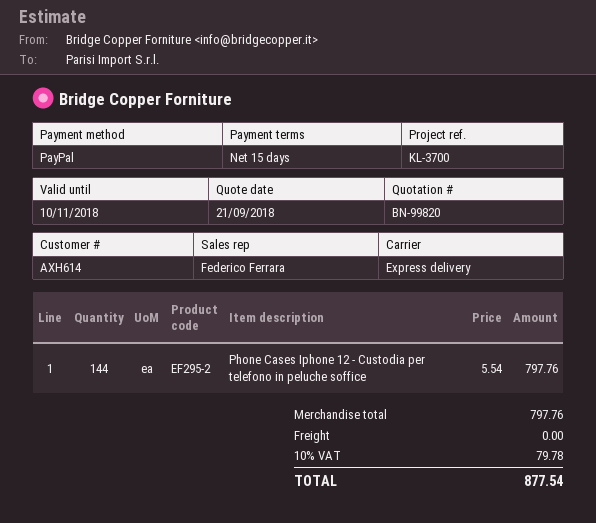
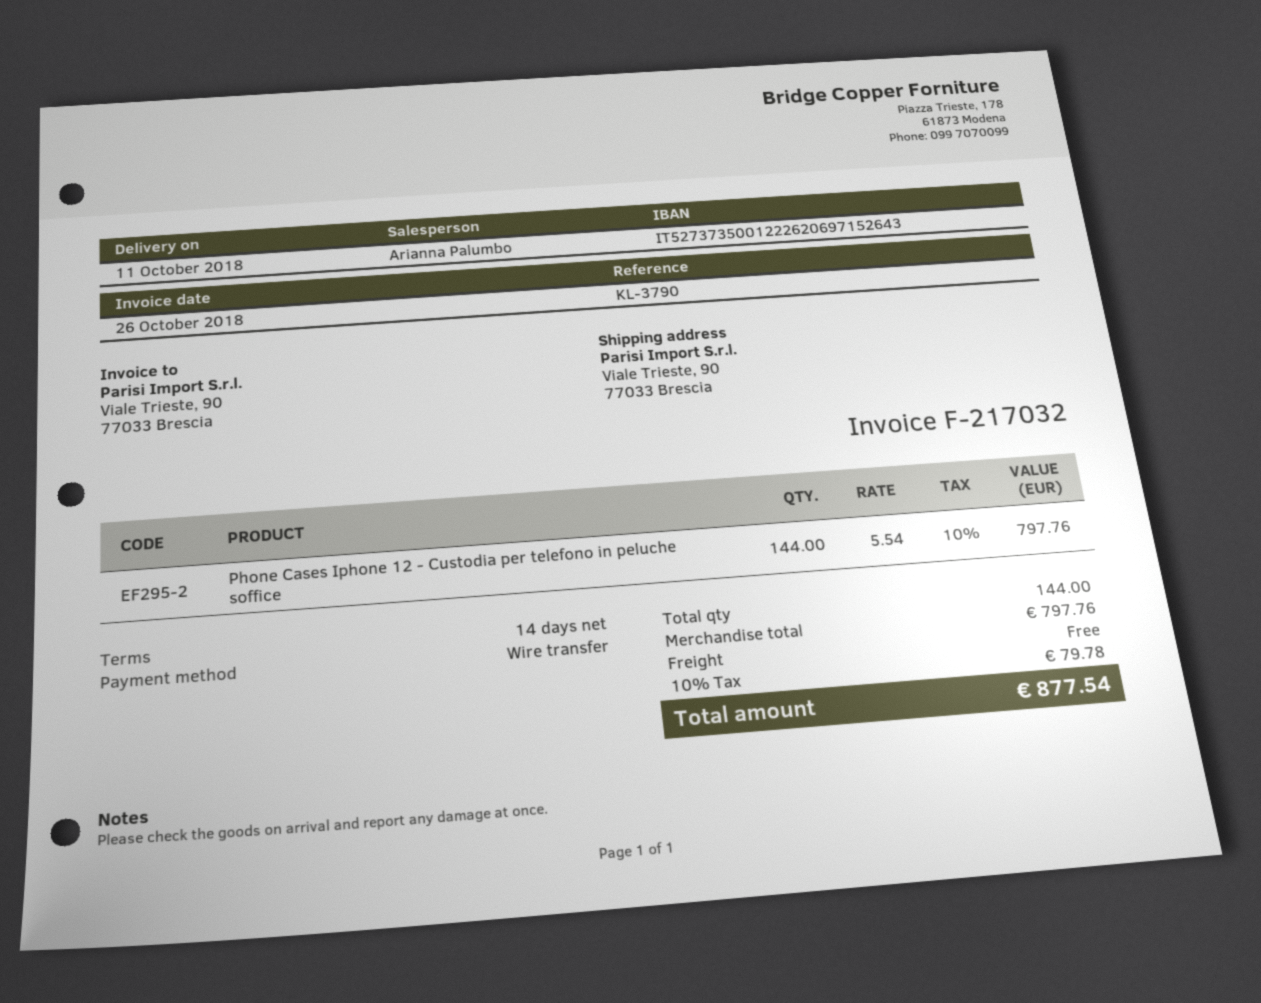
payment terms: 15 days -> 14 days
reference: KL-3700 -> KL-3790
sales rep: Federico Ferrara -> Arianna Palumbo
payment method: PayPal -> bank transfer

